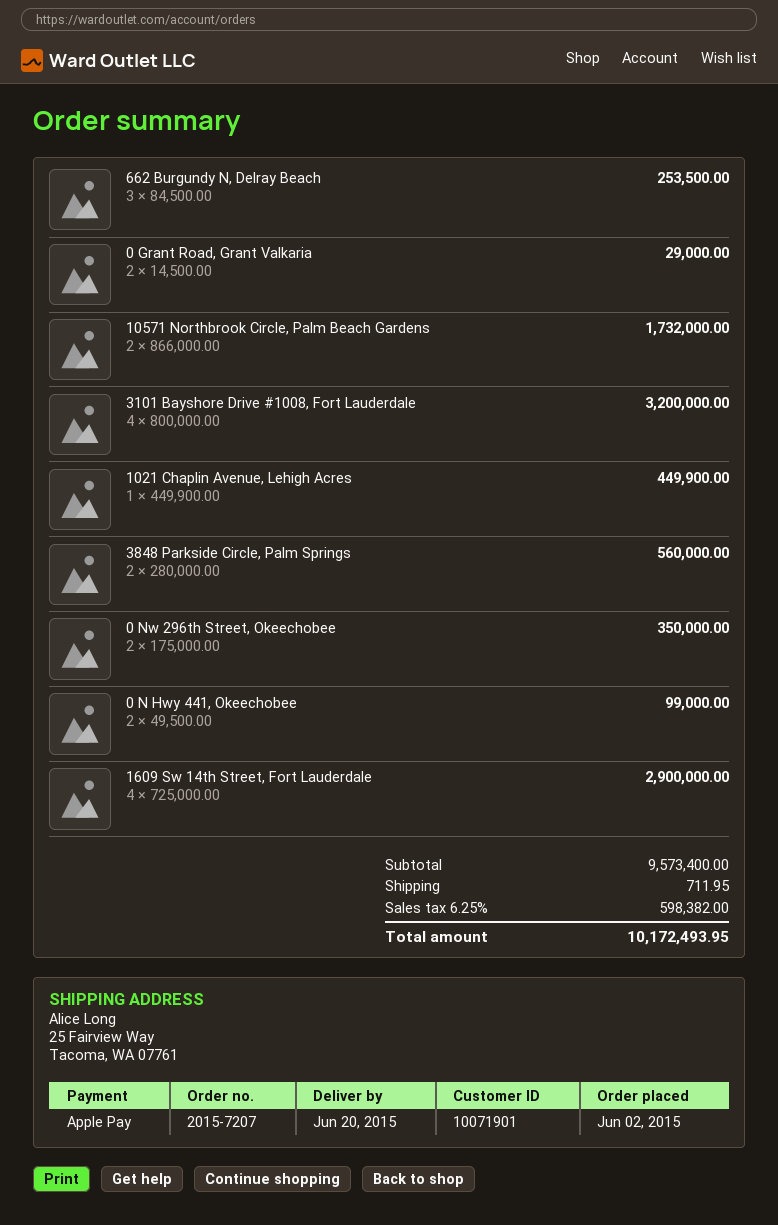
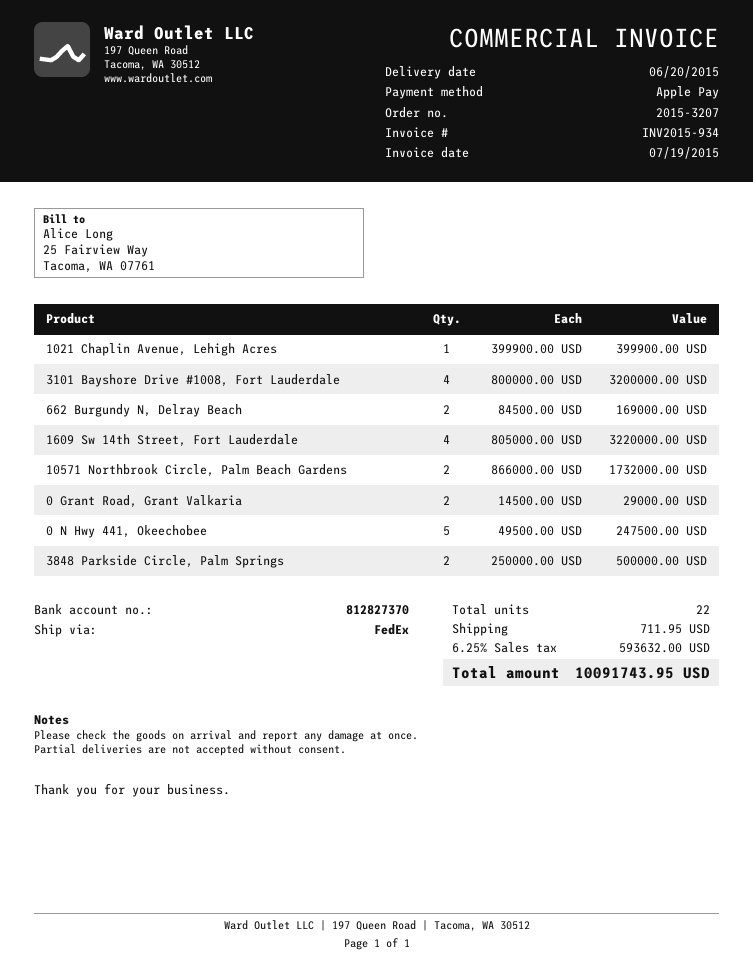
order number: 2015-7207 -> 2015-3207
662 Burgundy N, Delray Beach: 3 x 84500.00 = 253500.00 -> 2 x 84500.00 = 169000.00
1021 Chaplin Avenue, Lehigh Acres: 1 x 449900.00 = 449900.00 -> 1 x 399900.00 = 399900.00
3848 Parkside Circle, Palm Springs: 2 x 280000.00 = 560000.00 -> 2 x 250000.00 = 500000.00
0 Nw 296th Street, Okeechobee: 2 x 175000.00 = 350000.00 -> none
0 N Hwy 441, Okeechobee: 2 x 49500.00 = 99000.00 -> 5 x 49500.00 = 247500.00
1609 Sw 14th Street, Fort Lauderdale: 4 x 725000.00 = 2900000.00 -> 4 x 805000.00 = 3220000.00
tax: 6.25% = 598382.00 -> 6.25% = 593632.00
total: 10172493.95 -> 10091743.95

